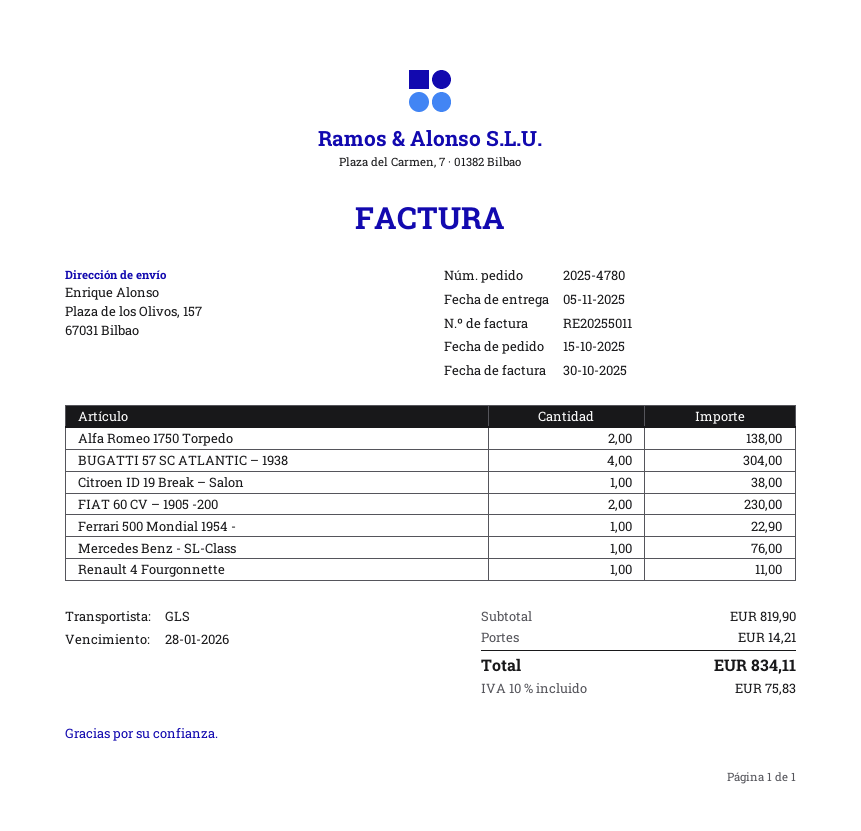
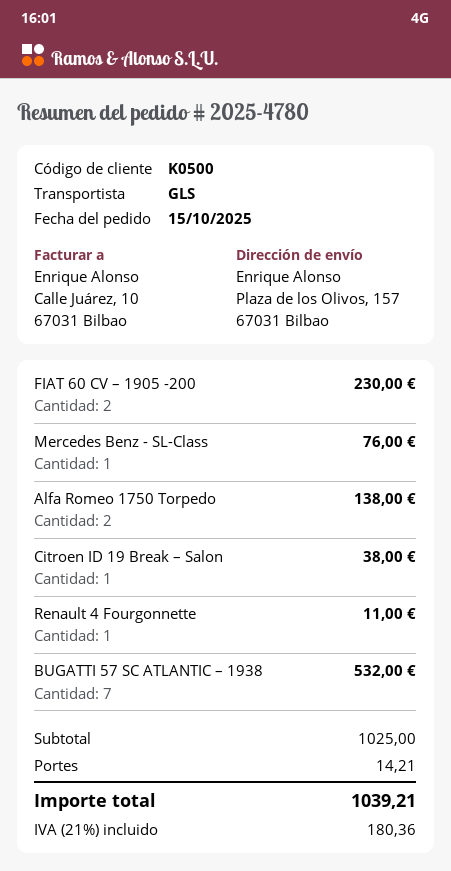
BUGATTI 57 SC ATLANTIC – 1938: 4 for 304.00 -> 7 for 532.00
Ferrari 500 Mondial 1954 -: 1 for 22.90 -> none
subtotal: 819.90 -> 1025.00
tax: 10% = 75.83 -> 21% = 180.36
total: 834.11 -> 1039.21

